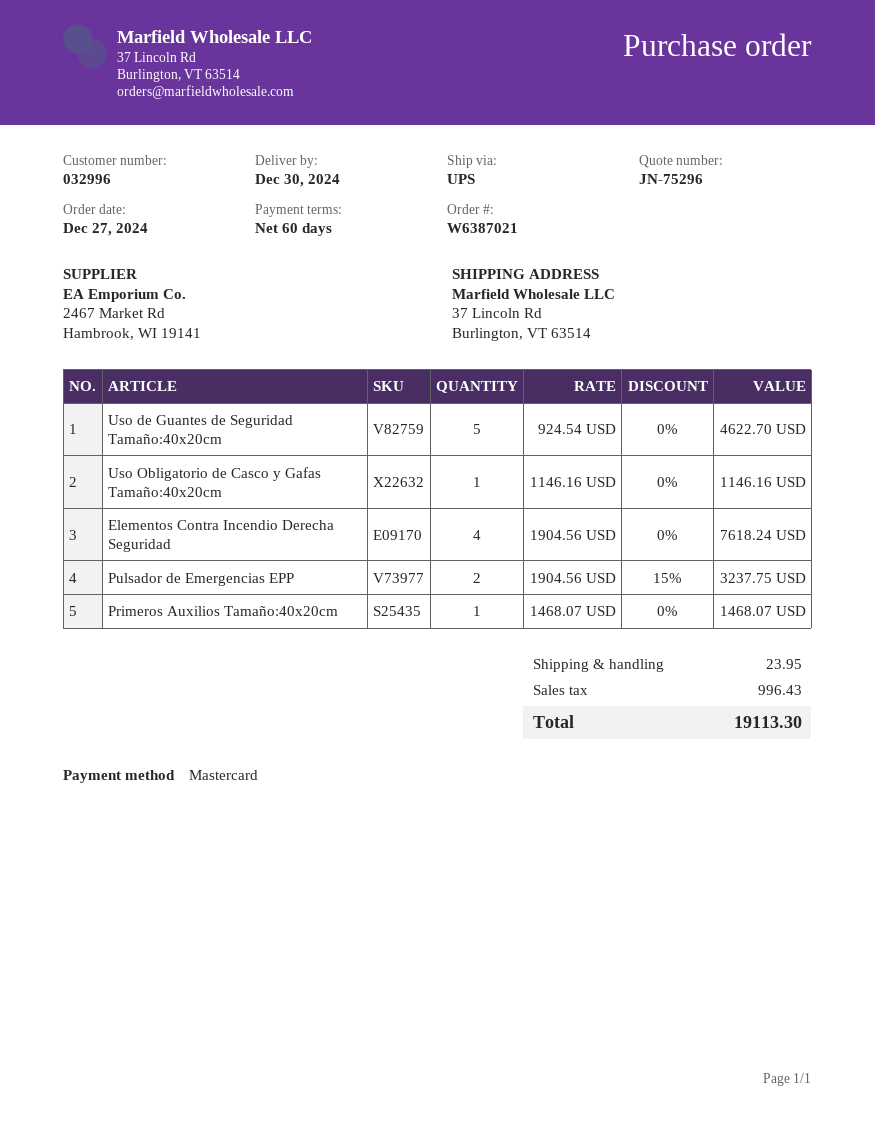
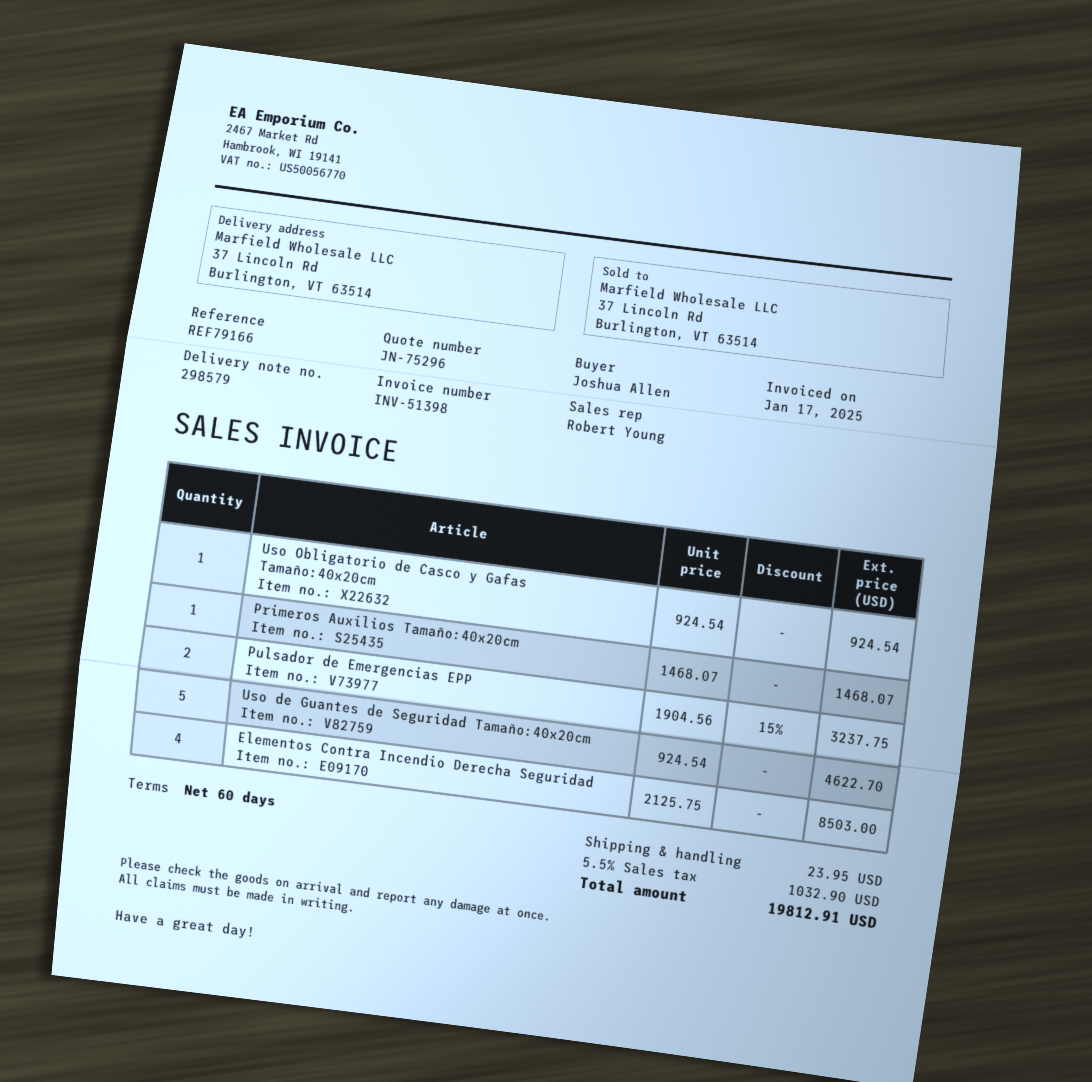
Uso Obligatorio de Casco y Gafas Tamaño:40x20cm: 1 x 1146.16 = 1146.16 -> 1 x 924.54 = 924.54
Elementos Contra Incendio Derecha Seguridad: 4 x 1904.56 = 7618.24 -> 4 x 2125.75 = 8503.00
tax: 996.43 -> 1032.90
total: 19113.30 -> 19812.91

